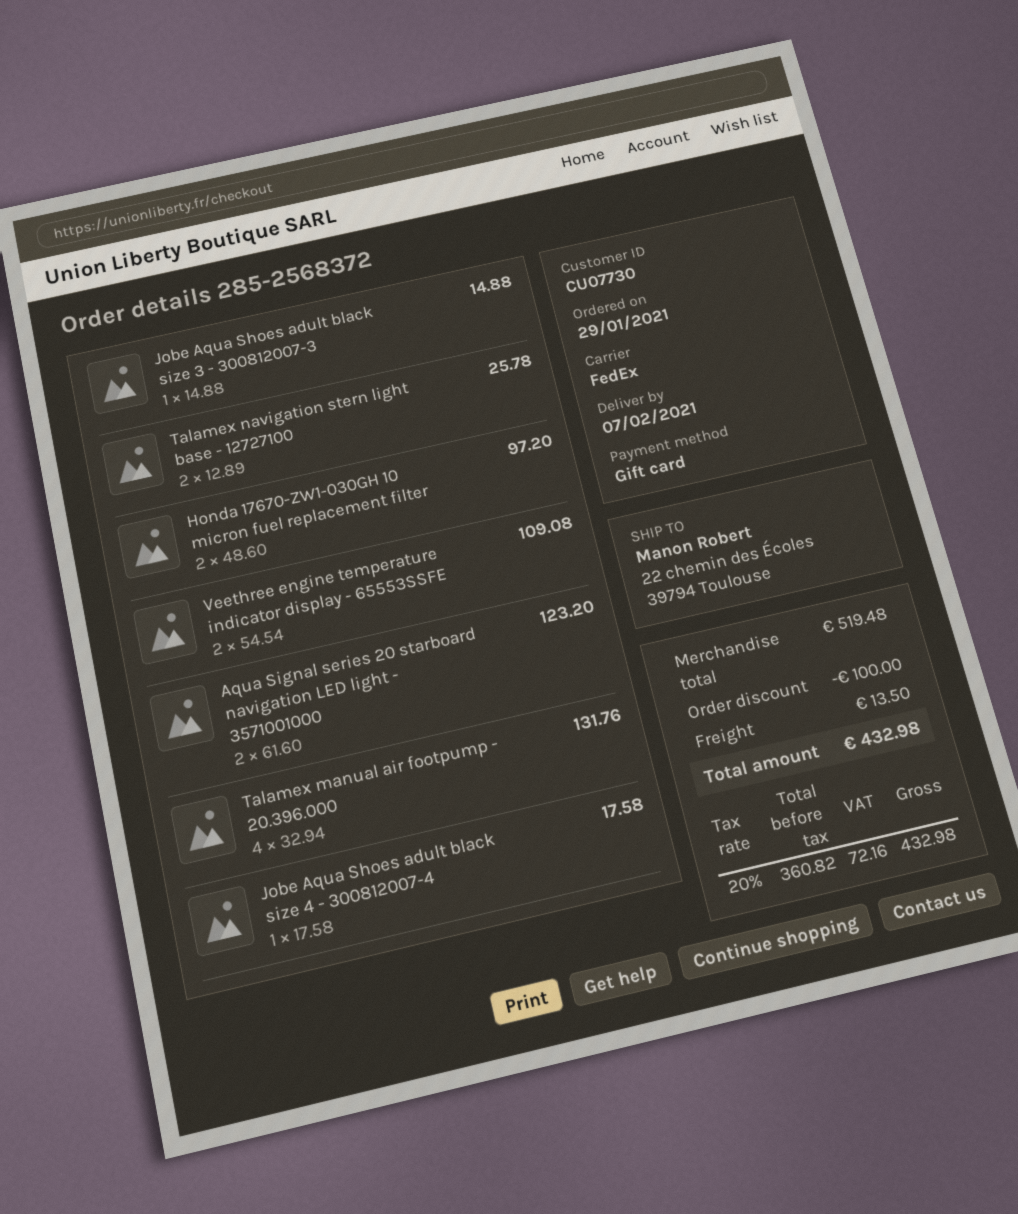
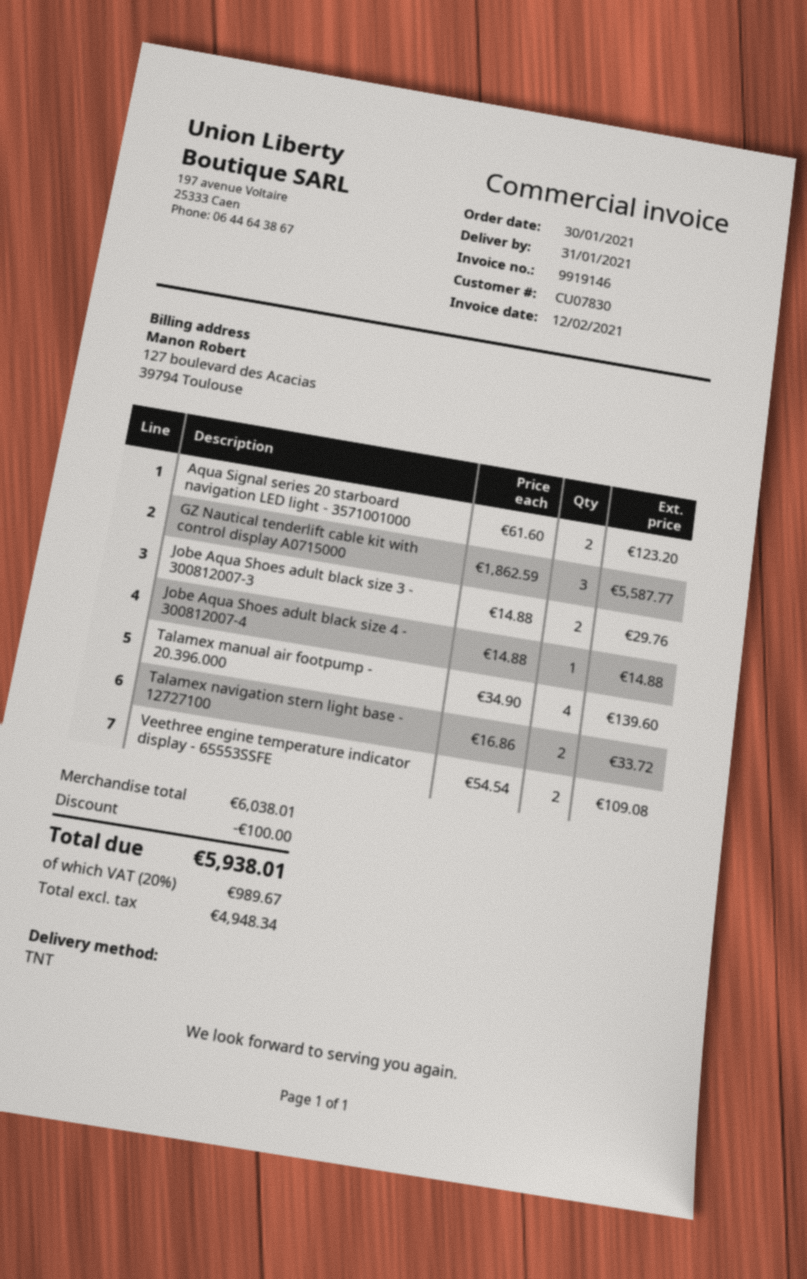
order date: 2021-01-29 -> 2021-01-30
delivery date: 2021-02-07 -> 2021-01-31
customer number: CU07730 -> CU07830
shipping method: FedEx -> TNT
Jobe Aqua Shoes adult black size 3 - 300812007-3: 1 x 14.88 = 14.88 -> 2 x 14.88 = 29.76
Talamex navigation stern light base - 12727100: 2 x 12.89 = 25.78 -> 2 x 16.86 = 33.72
Honda 17670-ZW1-030GH 10 micron fuel replacement filter: 2 x 48.60 = 97.20 -> none
Talamex manual air footpump - 20.396.000: 4 x 32.94 = 131.76 -> 4 x 34.90 = 139.60
Jobe Aqua Shoes adult black size 4 - 300812007-4: 1 x 17.58 = 17.58 -> 1 x 14.88 = 14.88
GZ Nautical tenderlift cable kit with control display A0715000: none -> 3 x 1862.59 = 5587.77
subtotal: 519.48 -> 6038.01
shipping: 13.50 -> none
net: 360.82 -> 4948.34
tax: 20% = 72.16 -> 20% = 989.67
total: 432.98 -> 5938.01

